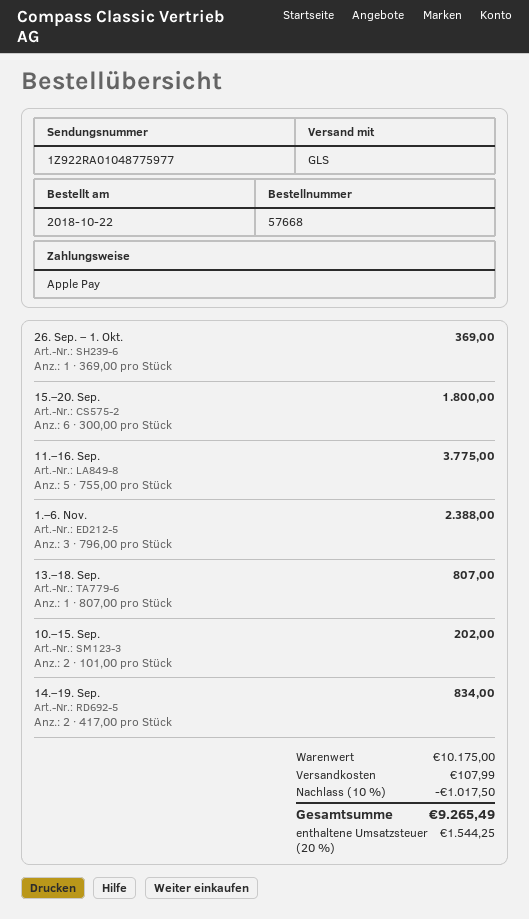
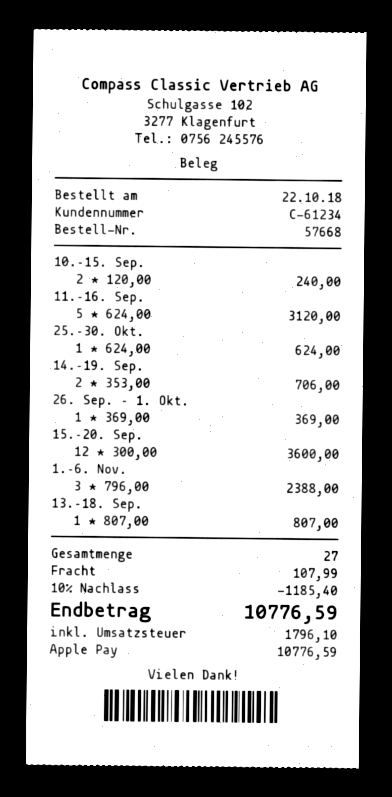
15.–20. Sep.: 6 x 300.00 = 1800.00 -> 12 x 300.00 = 3600.00
11.–16. Sep.: 5 x 755.00 = 3775.00 -> 5 x 624.00 = 3120.00
10.–15. Sep.: 2 x 101.00 = 202.00 -> 2 x 120.00 = 240.00
14.–19. Sep.: 2 x 417.00 = 834.00 -> 2 x 353.00 = 706.00
25.–30. Okt.: none -> 1 x 624.00 = 624.00
discount: 10% = 1017.50 -> 10% = 1185.40
tax: 1544.25 -> 1796.10
total: 9265.49 -> 10776.59

